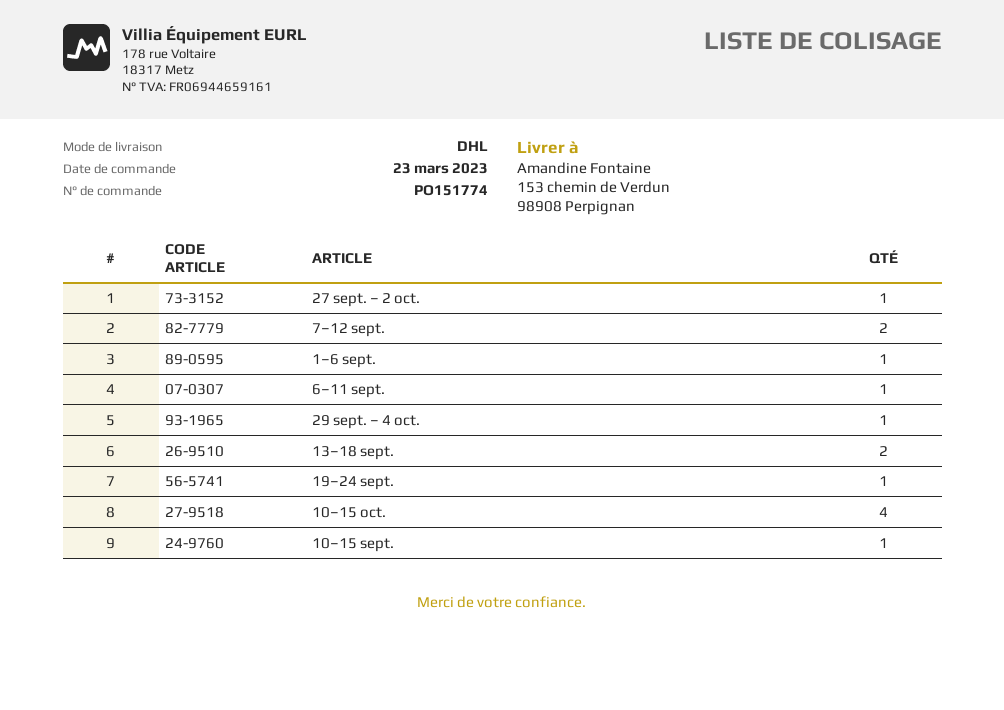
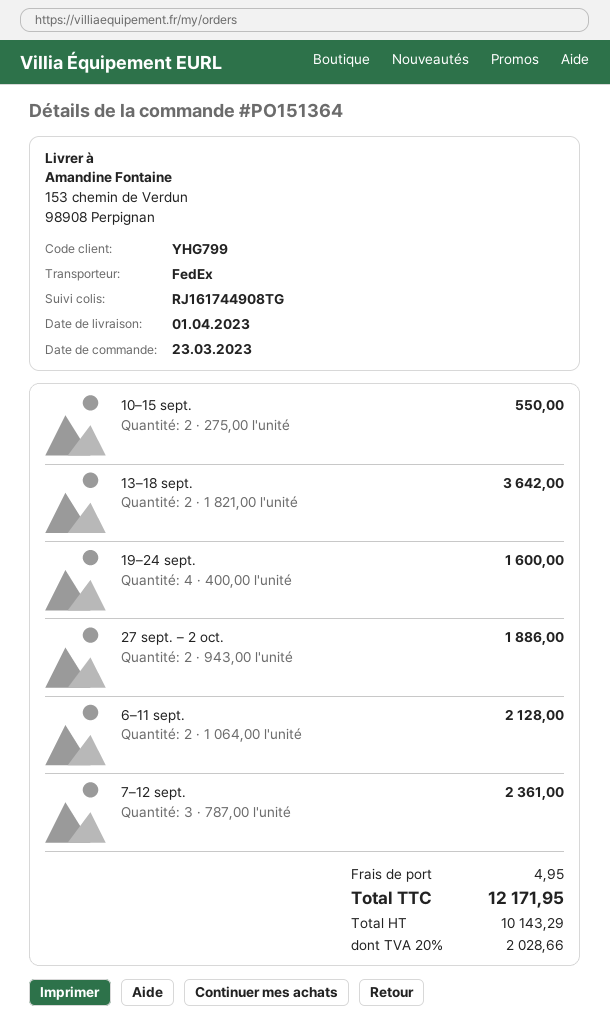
order number: PO151774 -> PO151364
shipping method: DHL -> FedEx
27 sept. – 2 oct.: 1 -> 2
7–12 sept.: 2 -> 3
1–6 sept.: 1 -> none
6–11 sept.: 1 -> 2
29 sept. – 4 oct.: 1 -> none
19–24 sept.: 1 -> 4
10–15 oct.: 4 -> none
10–15 sept.: 1 -> 2

